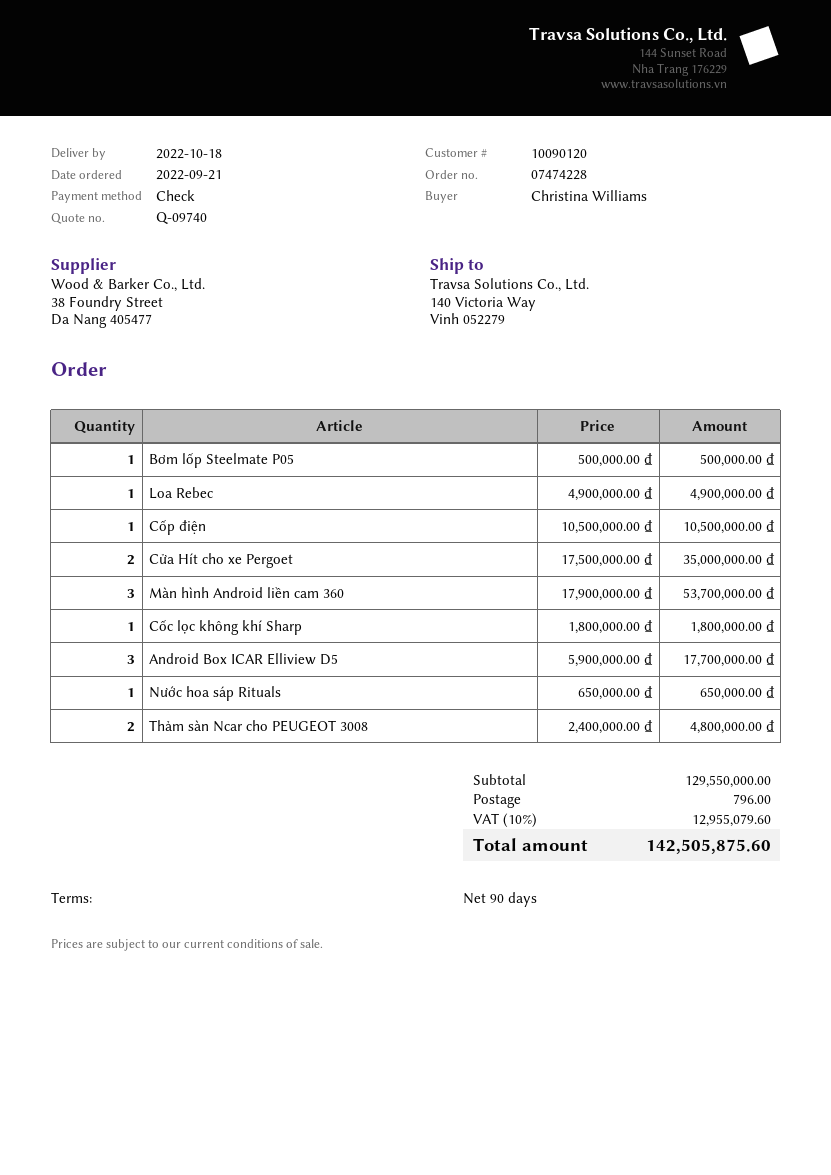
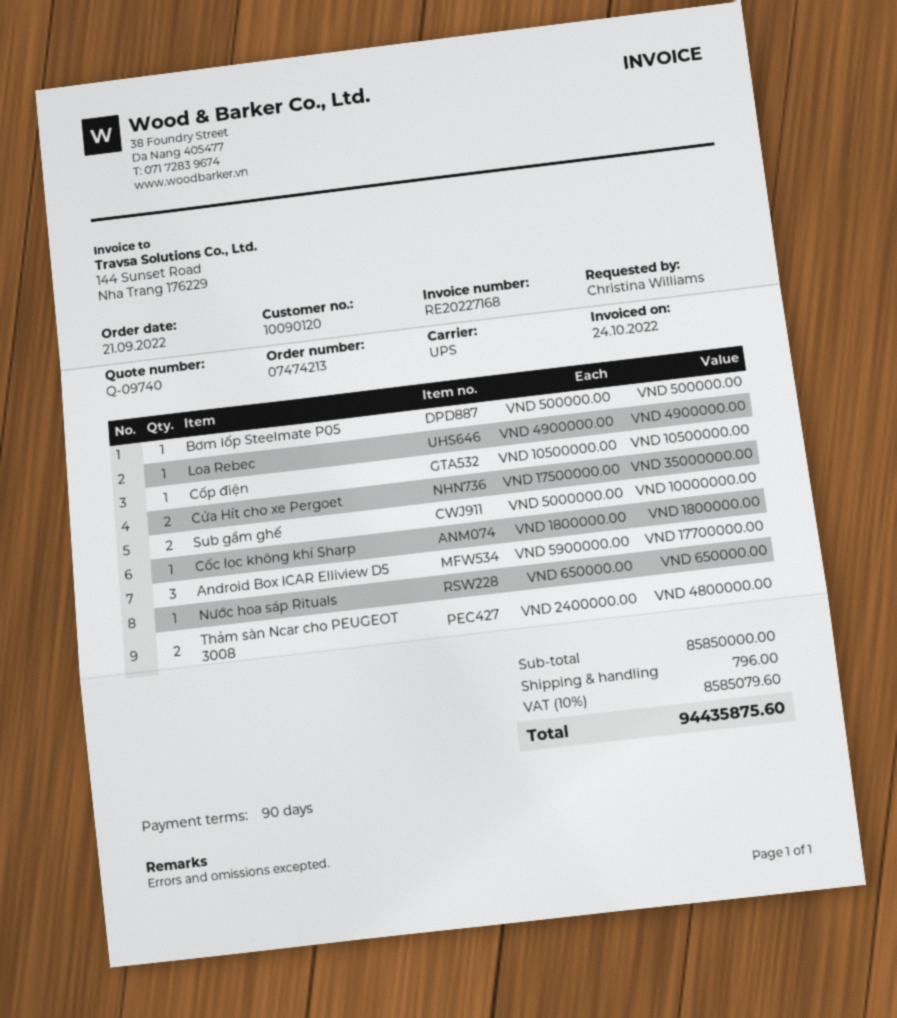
order number: 07474228 -> 07474213
Màn hình Android liền cam 360: 3 x 17900000.00 = 53700000.00 -> none
Sub gầm ghế: none -> 2 x 5000000.00 = 10000000.00
subtotal: 129550000.00 -> 85850000.00
tax: 10% = 12955079.60 -> 10% = 8585079.60
total: 142505875.60 -> 94435875.60

